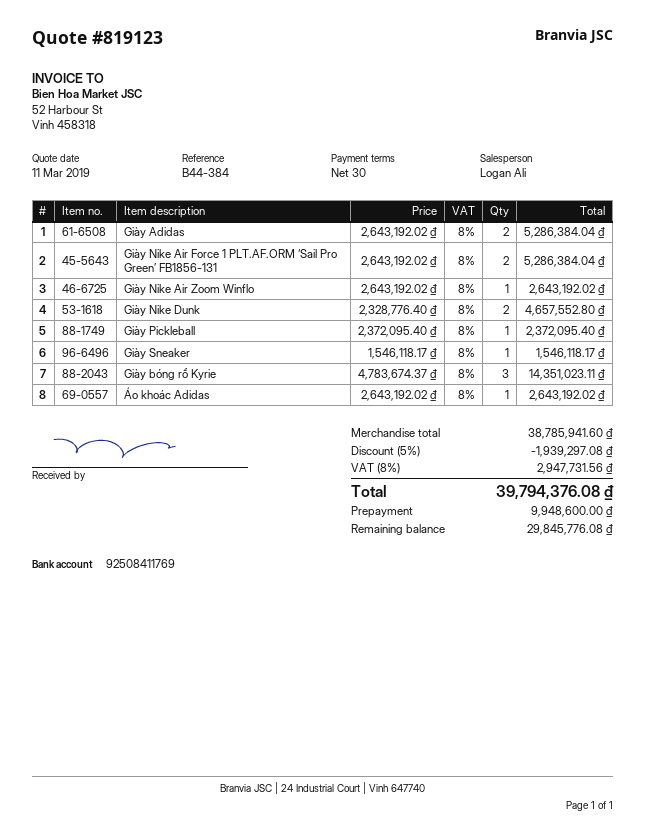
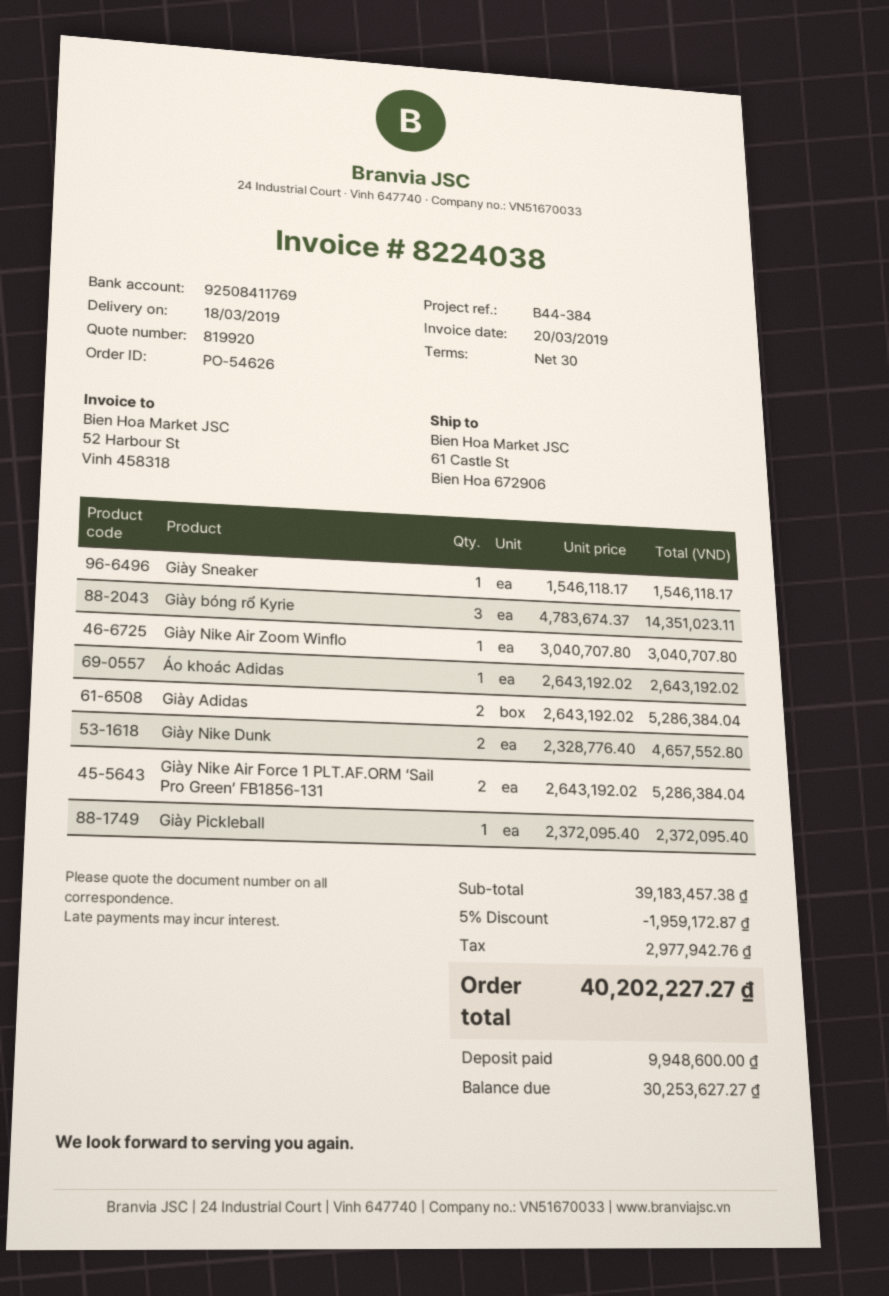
quote number: 819123 -> 819920
Giày Nike Air Zoom Winflo: 1 x 2643192.02 = 2643192.02 -> 1 x 3040707.80 = 3040707.80
subtotal: 38785941.60 -> 39183457.38
discount: 5% = 1939297.08 -> 5% = 1959172.87
tax: 2947731.56 -> 2977942.76
total: 39794376.08 -> 40202227.27
balance: 29845776.08 -> 30253627.27

